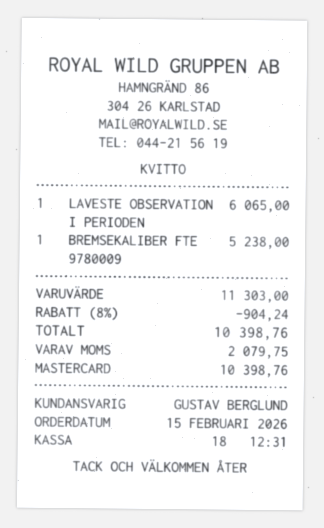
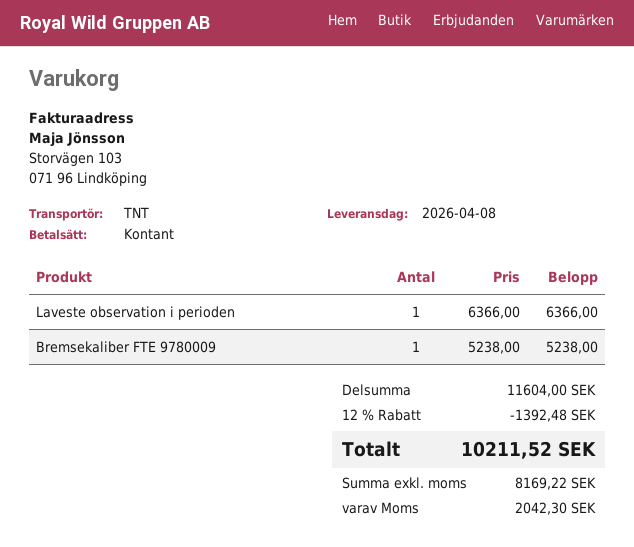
payment method: Mastercard -> cash
LAVESTE OBSERVATION I PERIODEN: 1 x 6065.00 = 6065.00 -> 1 x 6366.00 = 6366.00
subtotal: 11303.00 -> 11604.00
discount: 8% = 904.24 -> 12% = 1392.48
tax: 2079.75 -> 2042.30
total: 10398.76 -> 10211.52

